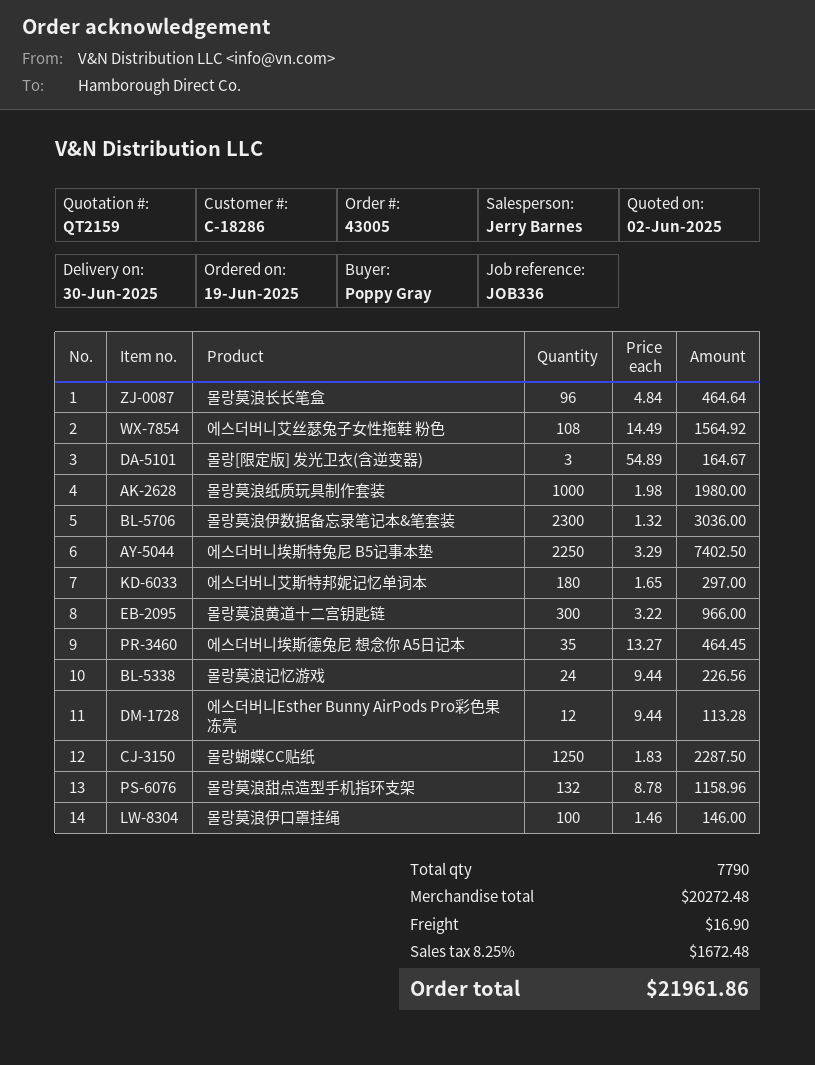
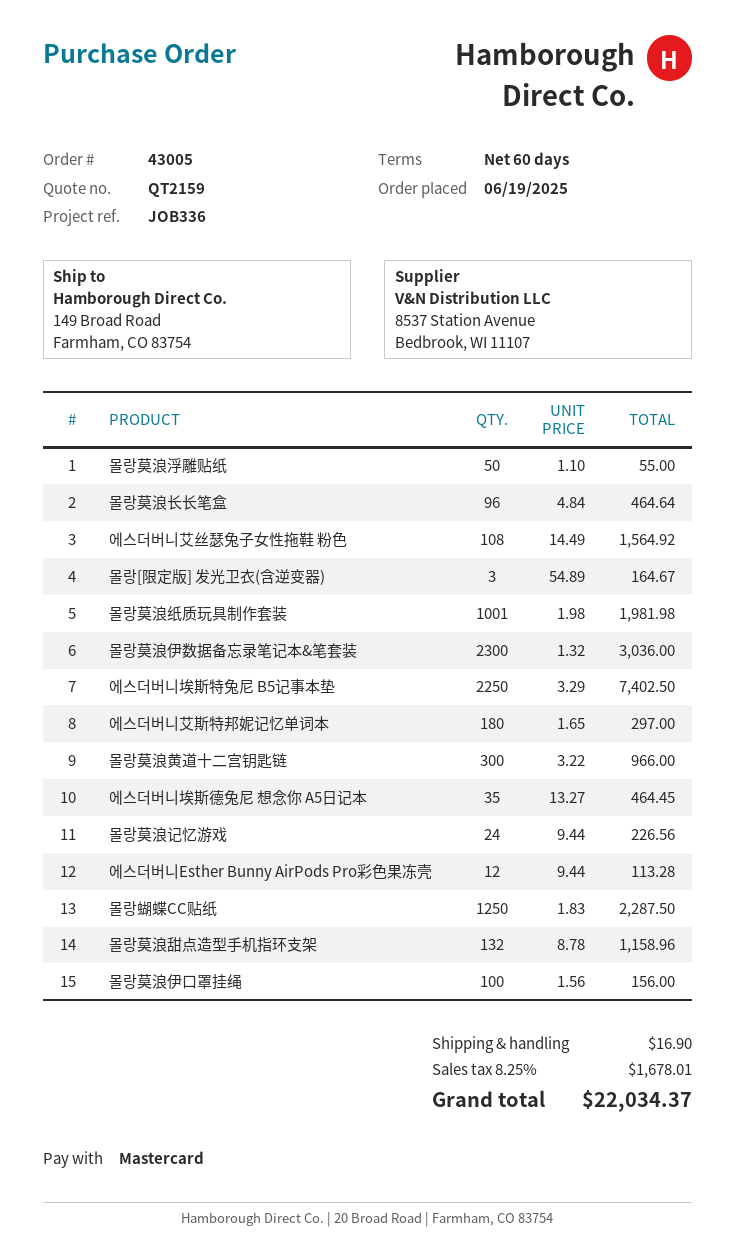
몰랑莫浪纸质玩具制作套装: 1000 x 1.98 = 1980.00 -> 1001 x 1.98 = 1981.98
몰랑莫浪伊口罩挂绳: 100 x 1.46 = 146.00 -> 100 x 1.56 = 156.00
몰랑莫浪浮雕贴纸: none -> 50 x 1.10 = 55.00
tax: 8.25% = 1672.48 -> 8.25% = 1678.01
total: 21961.86 -> 22034.37

